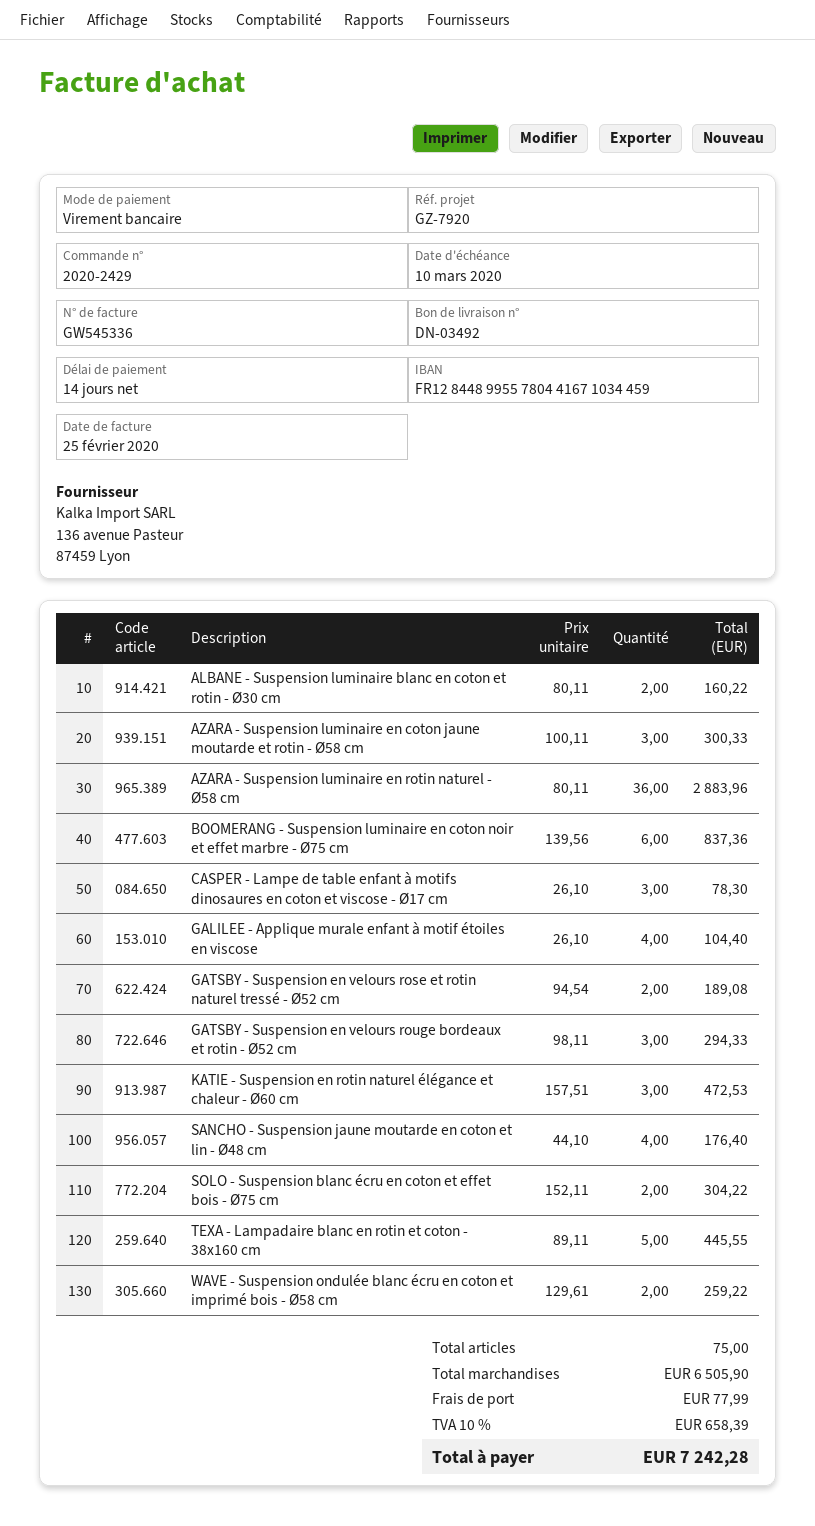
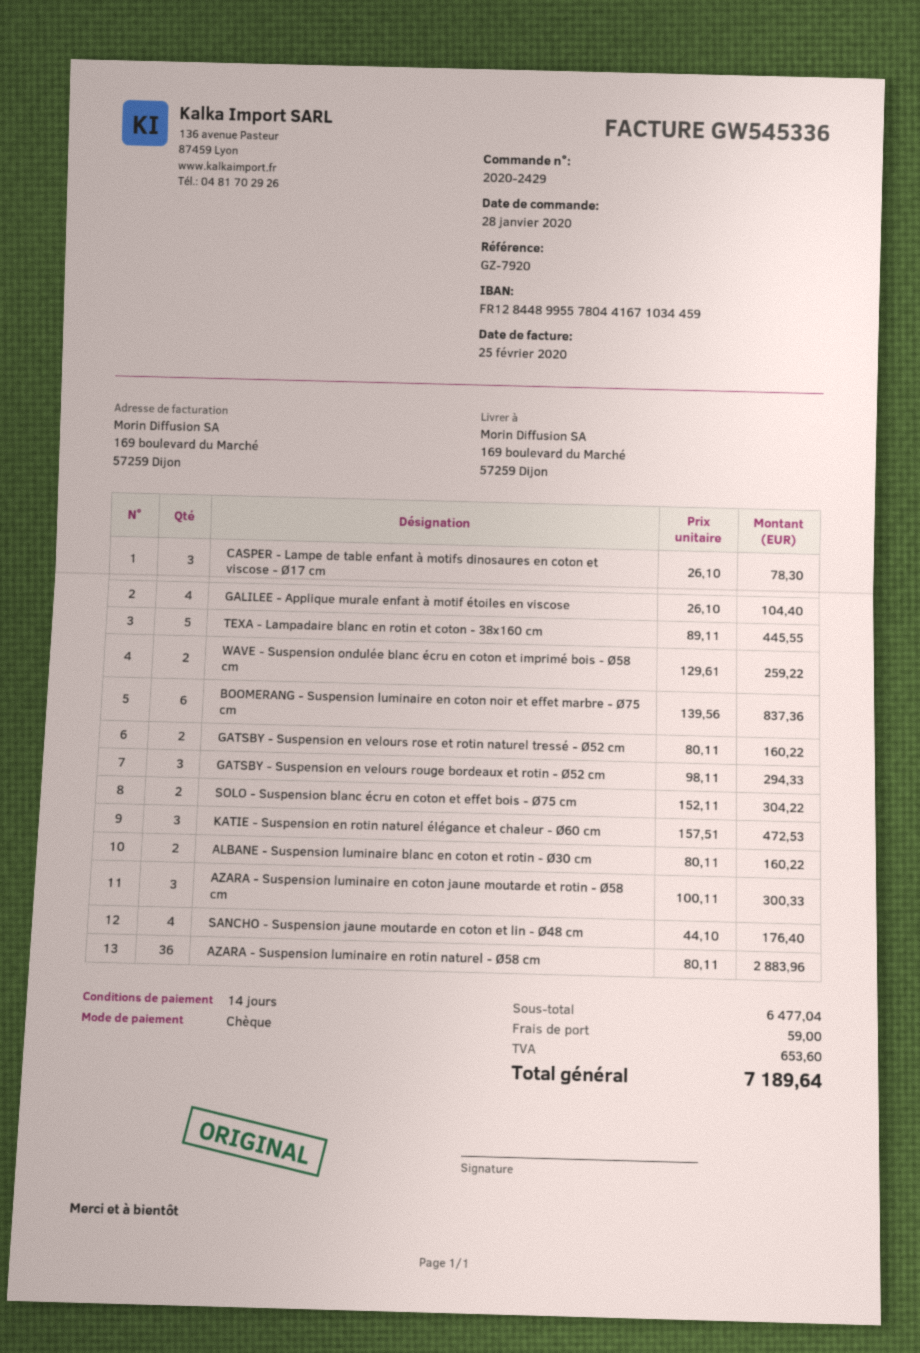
payment method: bank transfer -> cheque
GATSBY - Suspension en velours rose et rotin naturel tressé - Ø52 cm: 2 x 94.54 = 189.08 -> 2 x 80.11 = 160.22
subtotal: 6505.90 -> 6477.04
shipping: 77.99 -> 59.00
tax: 658.39 -> 653.60
total: 7242.28 -> 7189.64

